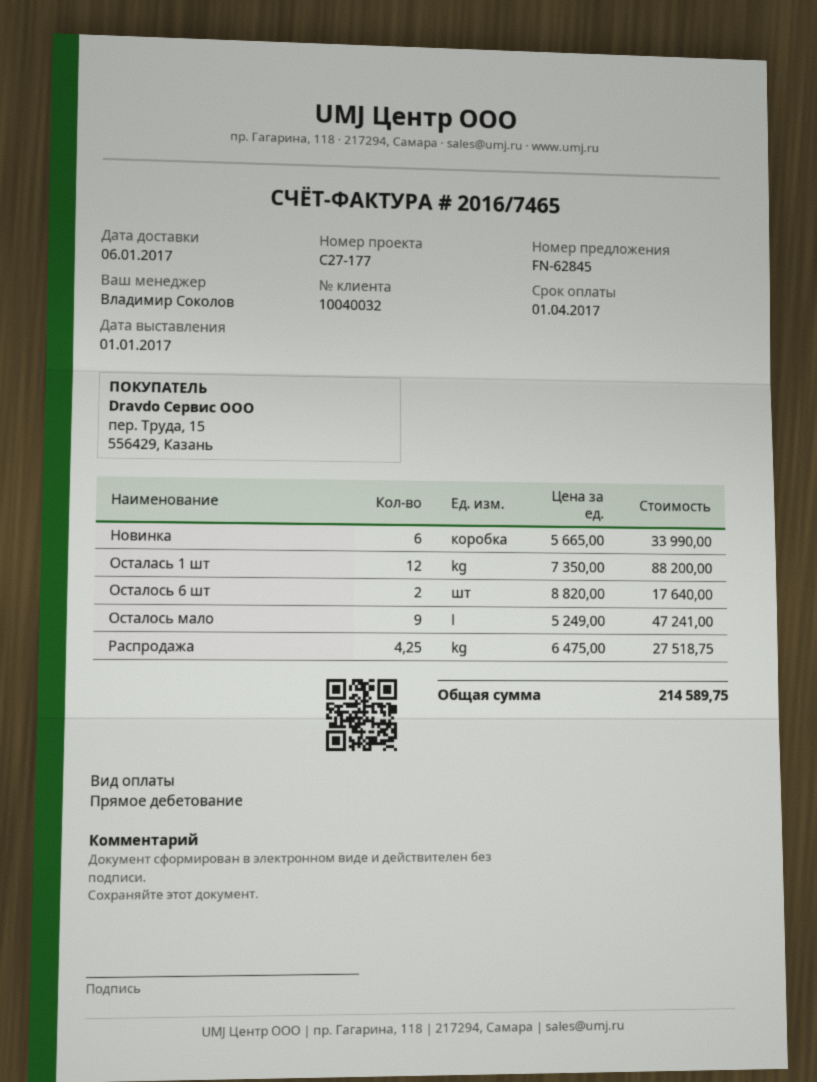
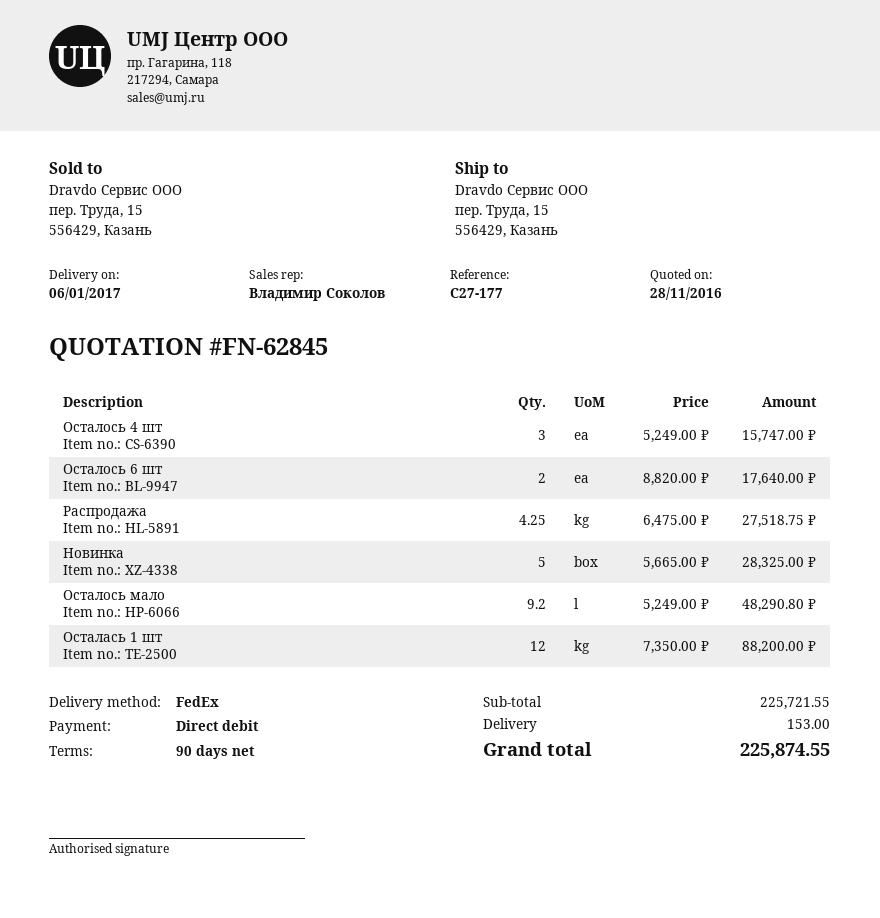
Новинка: 6 x 5665.00 = 33990.00 -> 5 x 5665.00 = 28325.00
Осталось мало: 9 x 5249.00 = 47241.00 -> 9.2 x 5249.00 = 48290.80
Осталось 4 шт: none -> 3 x 5249.00 = 15747.00
shipping: none -> 153.00
total: 214589.75 -> 225874.55

